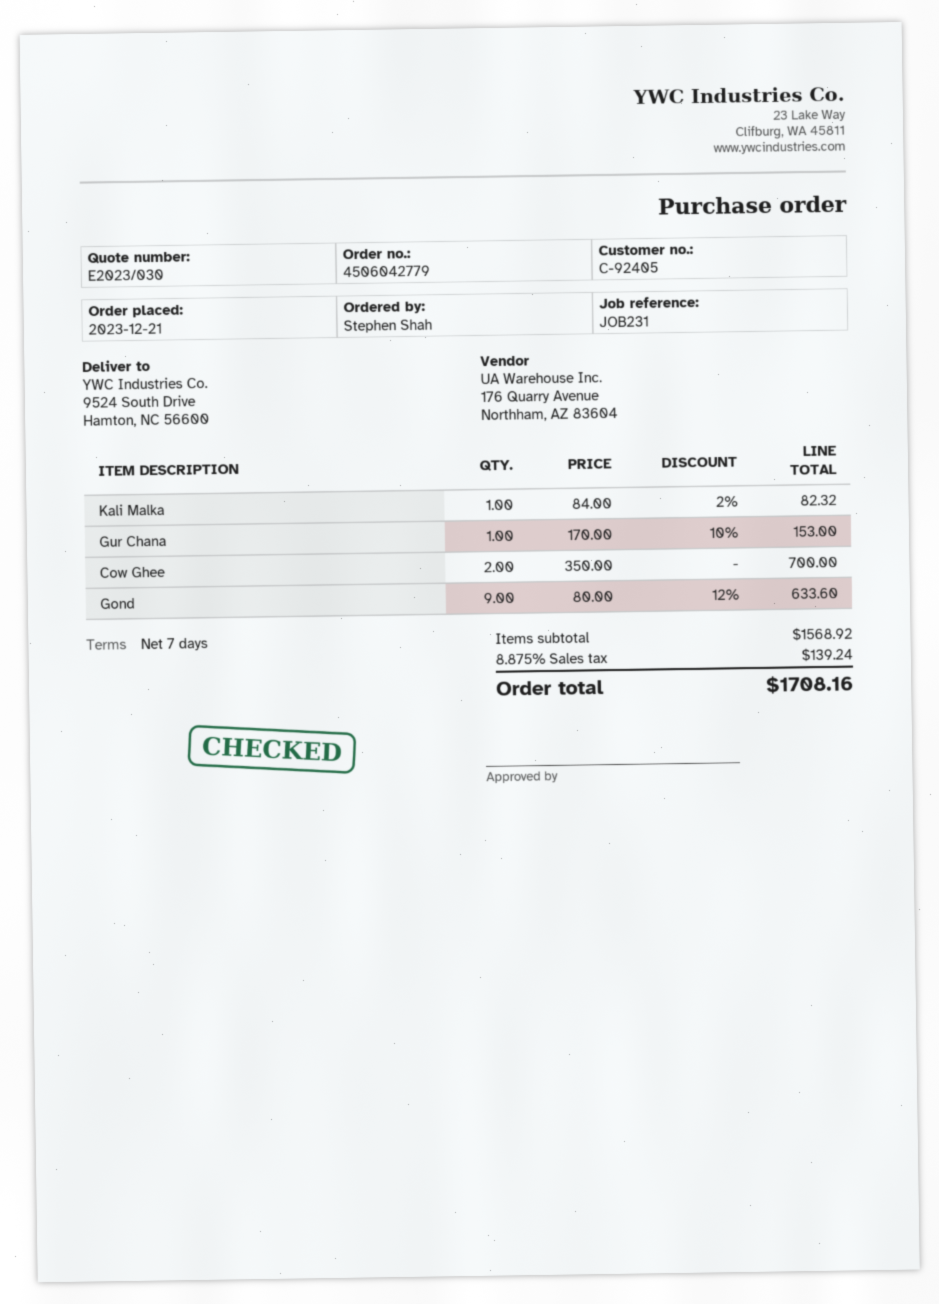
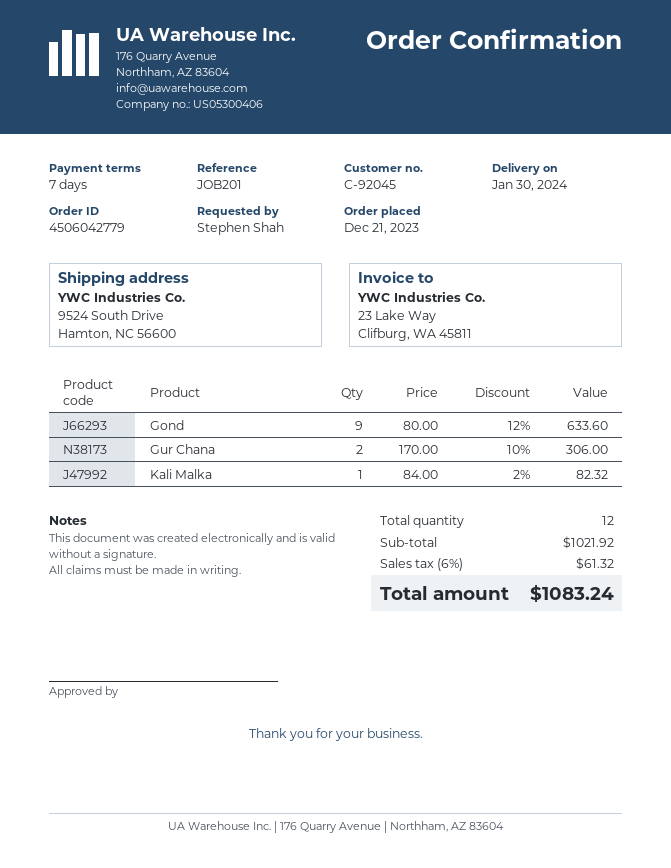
customer number: C-92405 -> C-92045
reference: JOB231 -> JOB201
Gur Chana: 1 x 170.00 - 10% = 153.00 -> 2 x 170.00 - 10% = 306.00
Cow Ghee: 2 x 350.00 = 700.00 -> none
subtotal: 1568.92 -> 1021.92
tax: 8.875% = 139.24 -> 6% = 61.32
total: 1708.16 -> 1083.24

